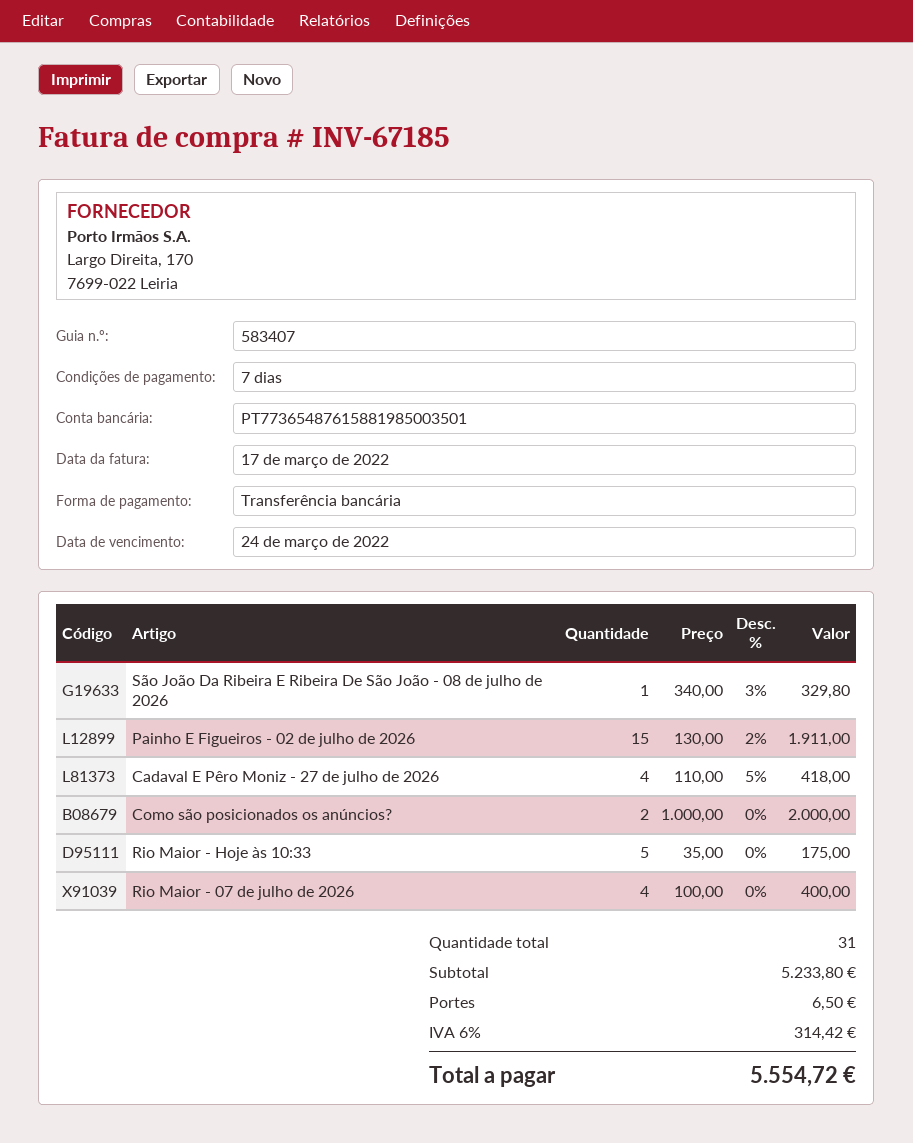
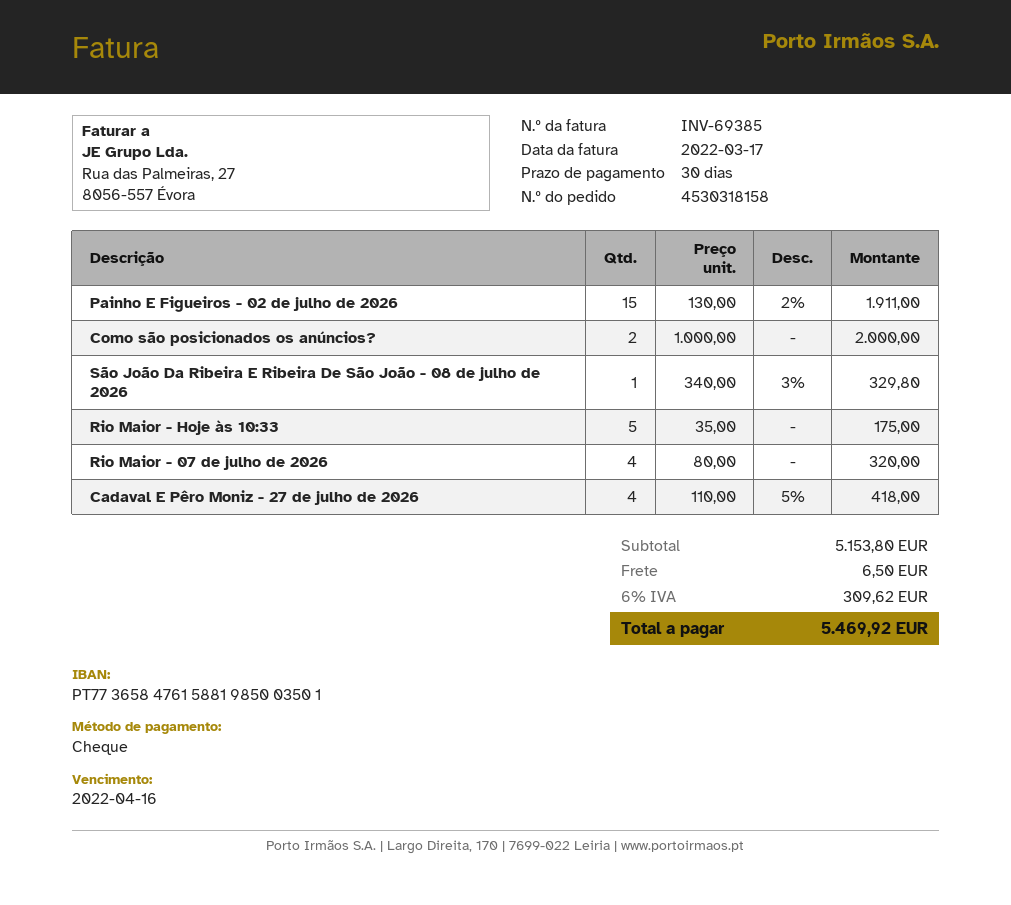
invoice number: INV-67185 -> INV-69385
payment terms: 7 days -> 30 days
due date: 2022-03-24 -> 2022-04-16
payment method: bank transfer -> cheque
bank account: PT77365487615881985003501 -> PT77365847615881985003501
Rio Maior - 07 de julho de 2026: 4 x 100.00 = 400.00 -> 4 x 80.00 = 320.00
subtotal: 5233.80 -> 5153.80
tax: 6% = 314.42 -> 6% = 309.62
total: 5554.72 -> 5469.92

